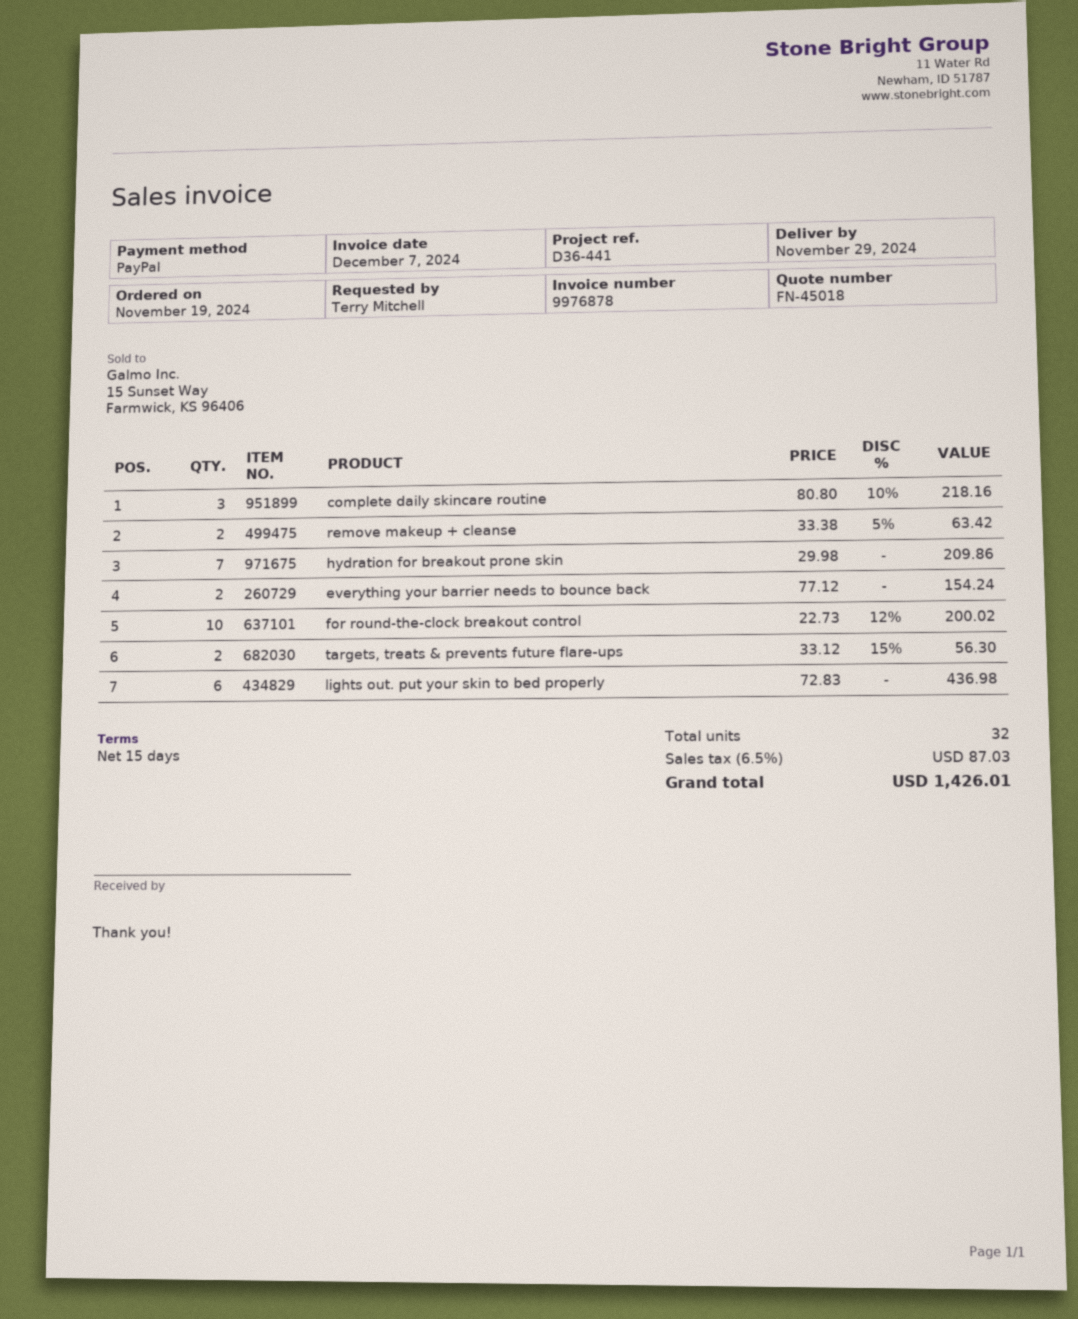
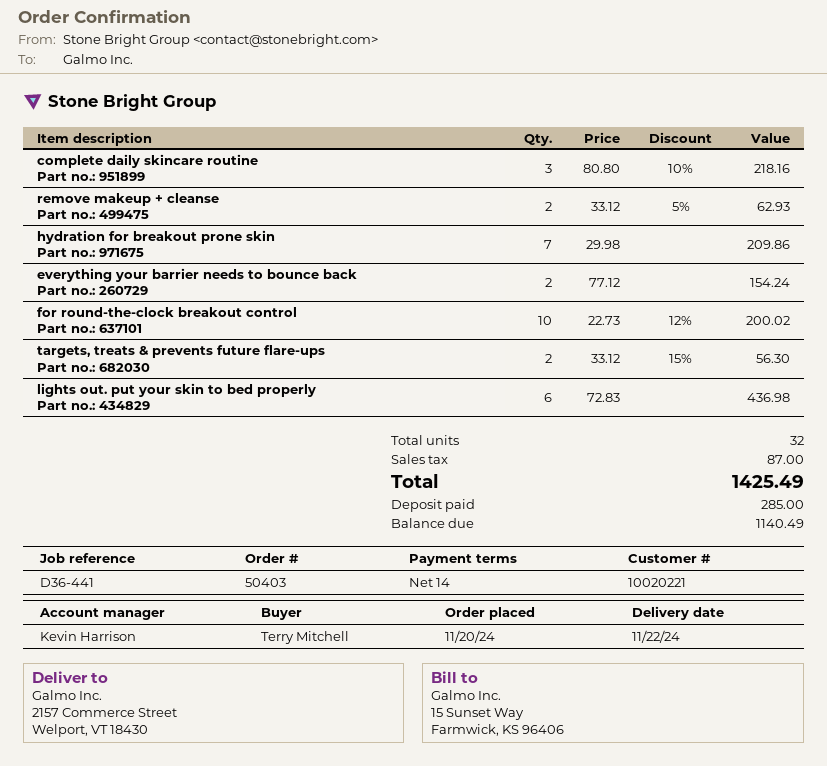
order date: 2024-11-19 -> 2024-11-20
delivery date: 2024-11-29 -> 2024-11-22
payment terms: 15 days -> 14 days
remove makeup + cleanse: 2 x 33.38 - 5% = 63.42 -> 2 x 33.12 - 5% = 62.93
tax: 87.03 -> 87.00
total: 1426.01 -> 1425.49

